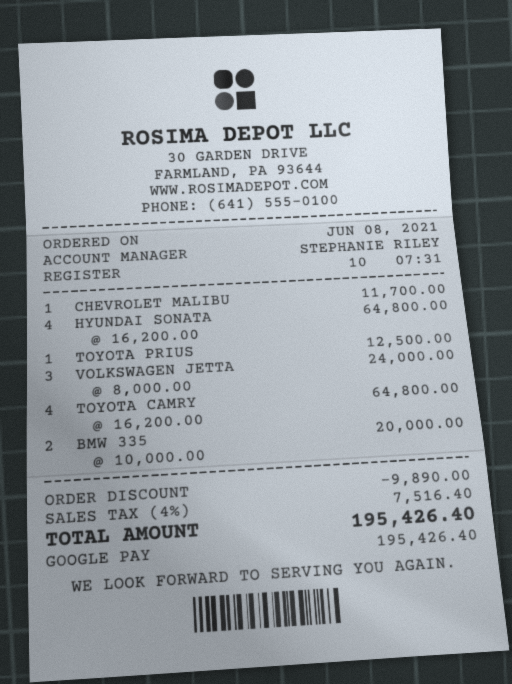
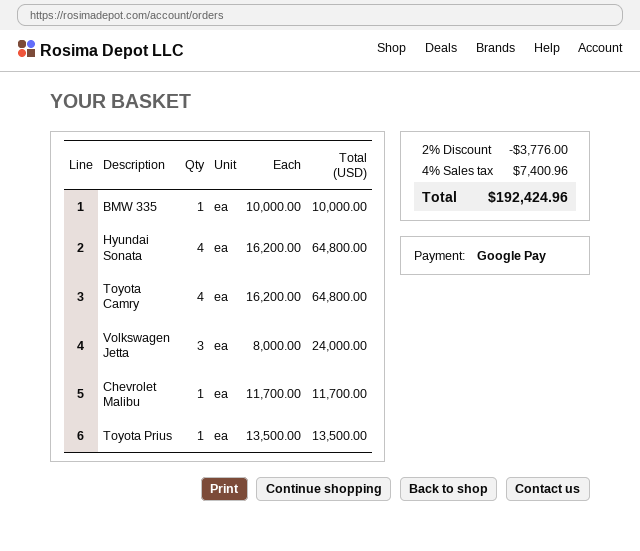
TOYOTA PRIUS: 1 x 12500.00 = 12500.00 -> 1 x 13500.00 = 13500.00
BMW 335: 2 x 10000.00 = 20000.00 -> 1 x 10000.00 = 10000.00
discount: 9890.00 -> 3776.00
tax: 4% = 7516.40 -> 4% = 7400.96
total: 195426.40 -> 192424.96

